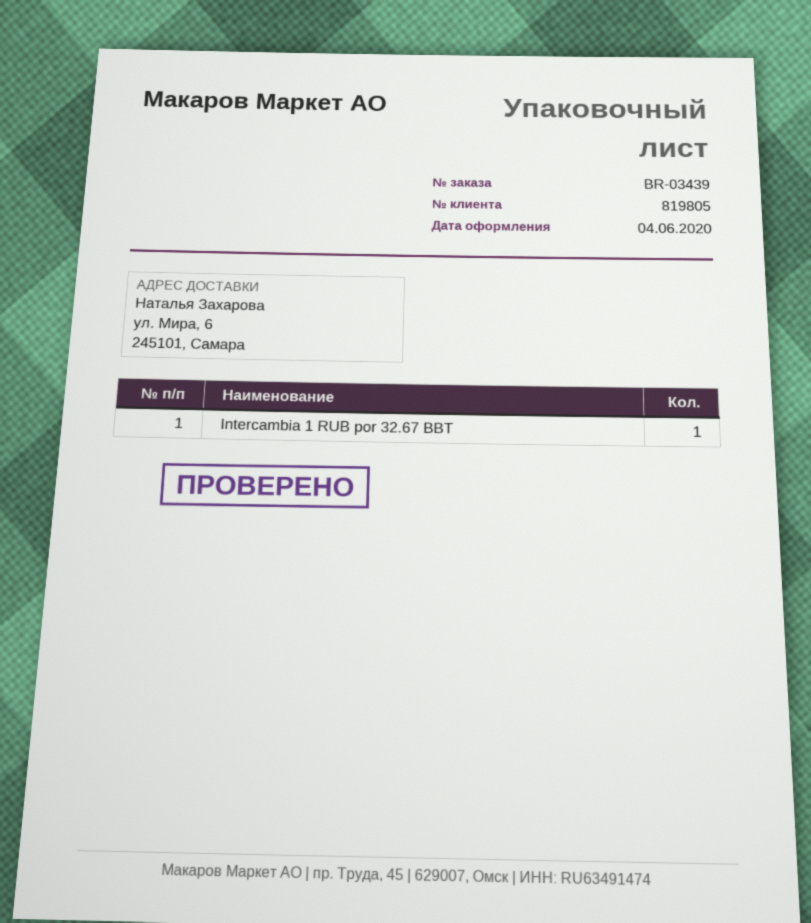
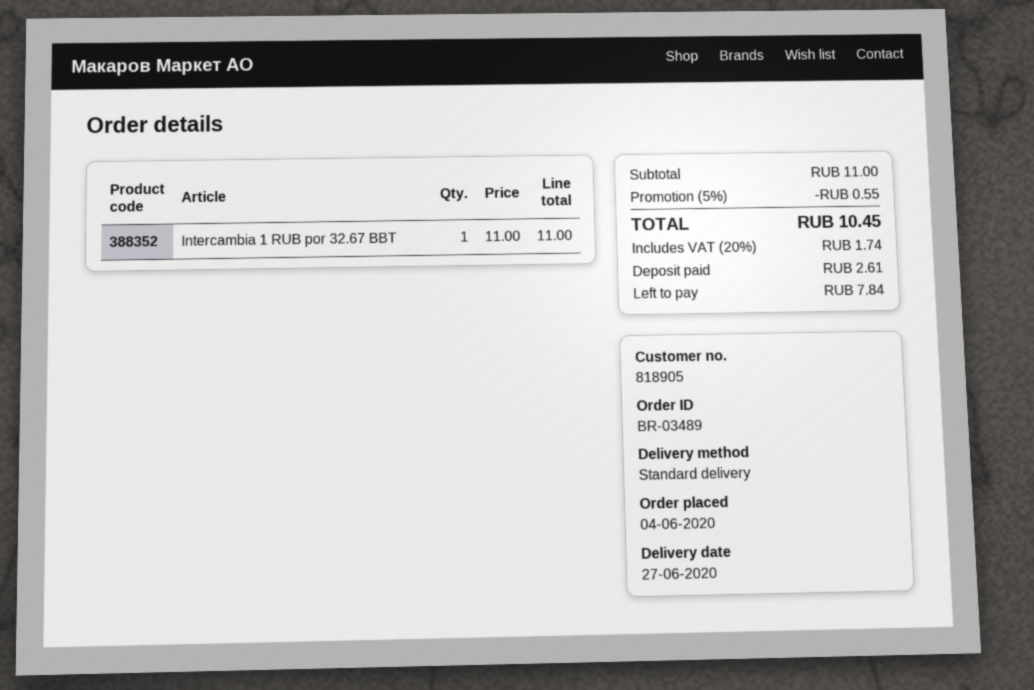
order number: BR-03439 -> BR-03489
customer number: 819805 -> 818905

